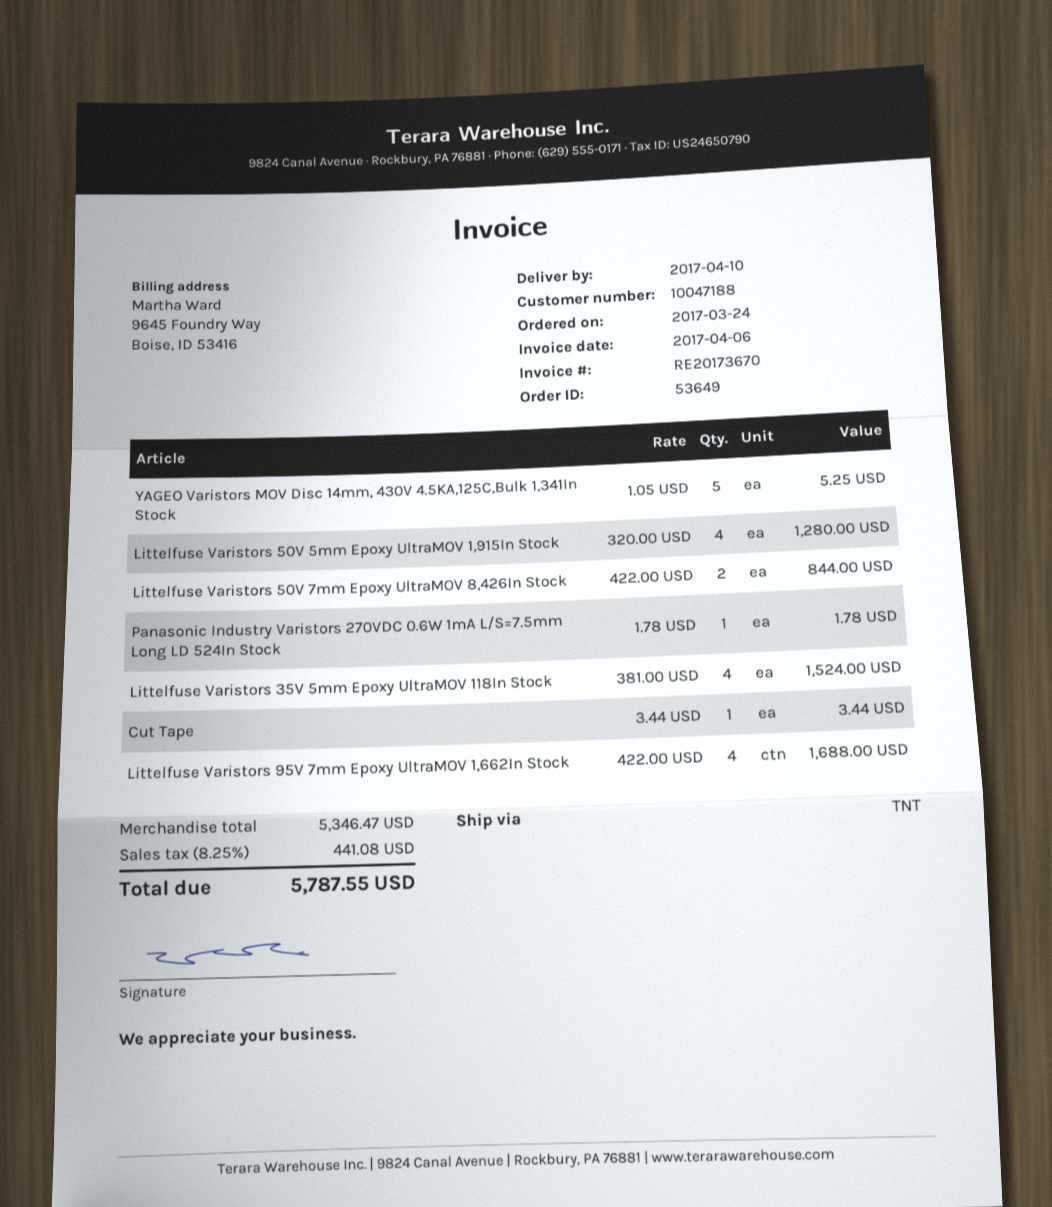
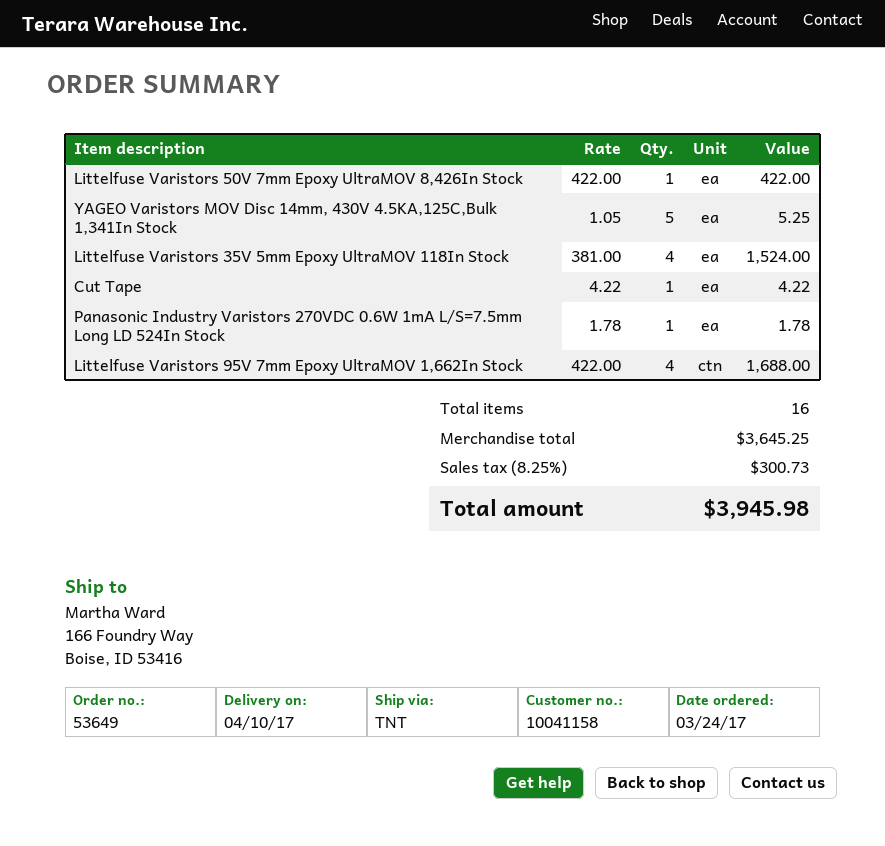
customer number: 10047188 -> 10041158
Littelfuse Varistors 50V 5mm Epoxy UltraMOV 1,915In Stock: 4 x 320.00 = 1280.00 -> none
Littelfuse Varistors 50V 7mm Epoxy UltraMOV 8,426In Stock: 2 x 422.00 = 844.00 -> 1 x 422.00 = 422.00
Cut Tape: 1 x 3.44 = 3.44 -> 1 x 4.22 = 4.22
subtotal: 5346.47 -> 3645.25
tax: 8.25% = 441.08 -> 8.25% = 300.73
total: 5787.55 -> 3945.98

